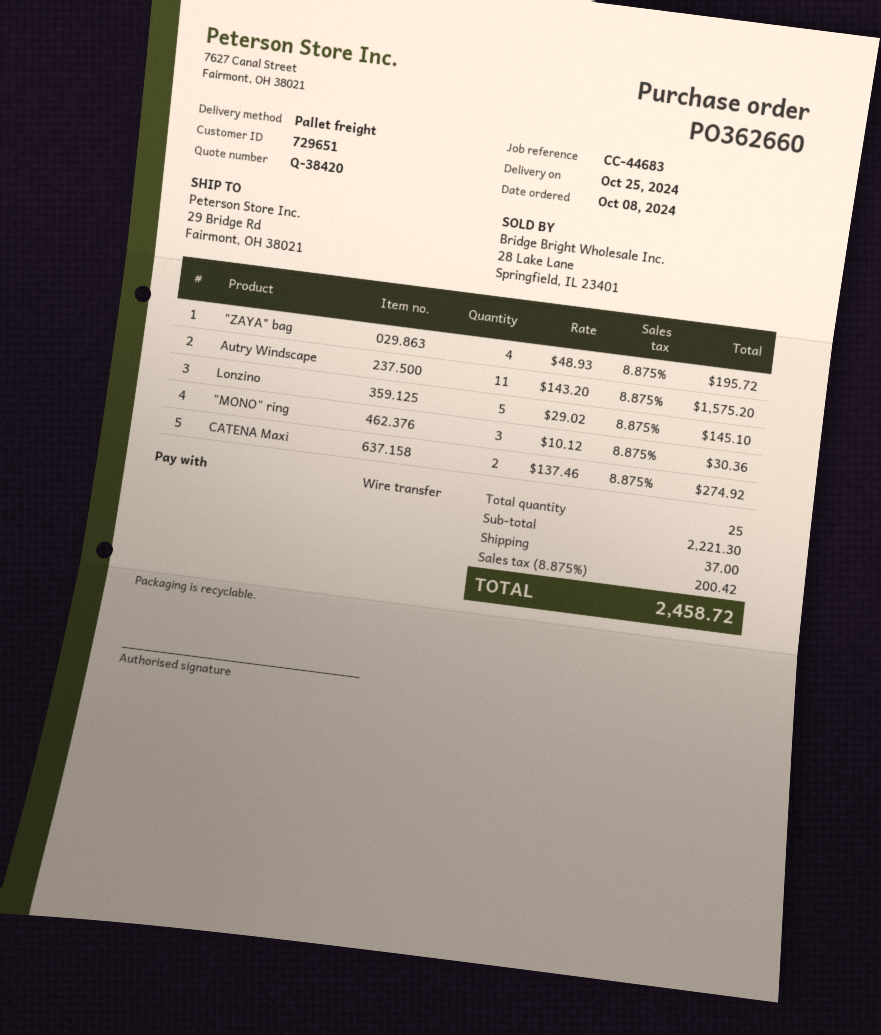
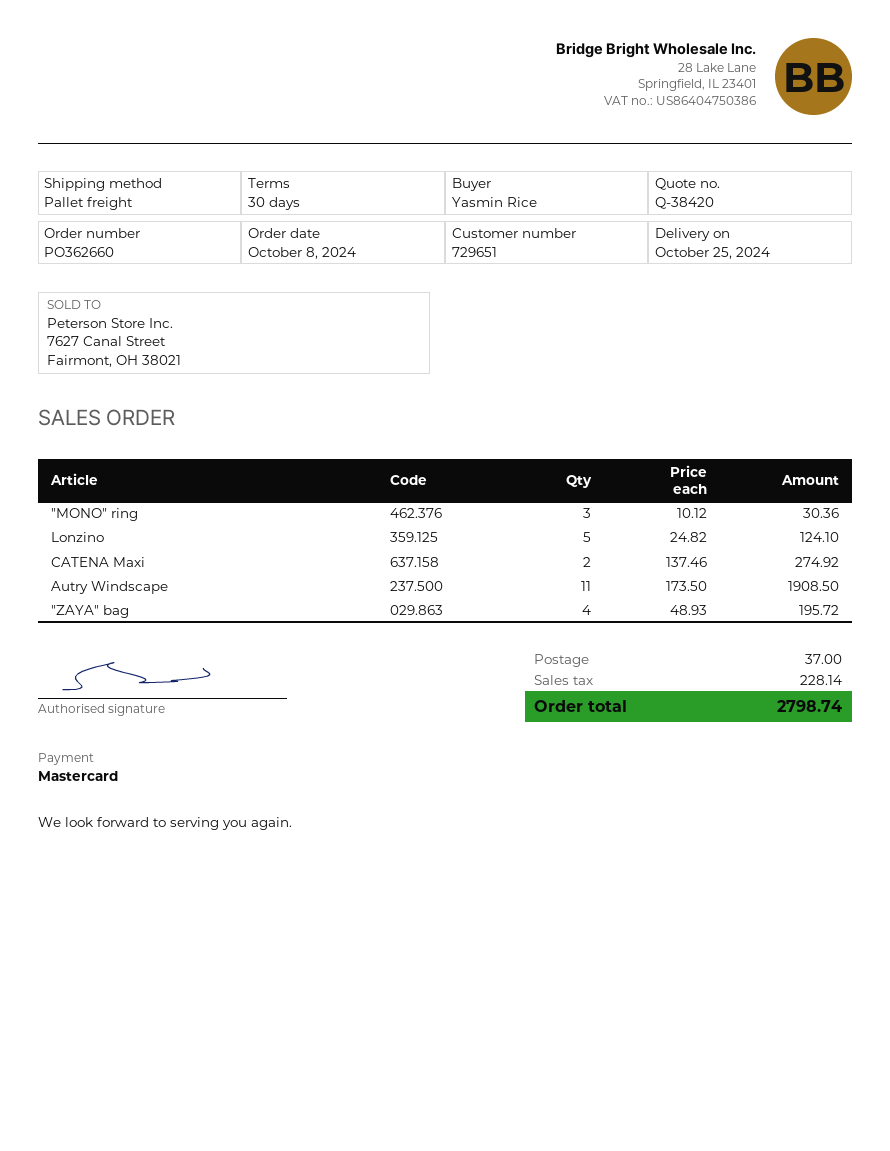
payment method: bank transfer -> Mastercard
Autry Windscape: 11 x 143.20 = 1575.20 -> 11 x 173.50 = 1908.50
Lonzino: 5 x 29.02 = 145.10 -> 5 x 24.82 = 124.10
tax: 200.42 -> 228.14
total: 2458.72 -> 2798.74

